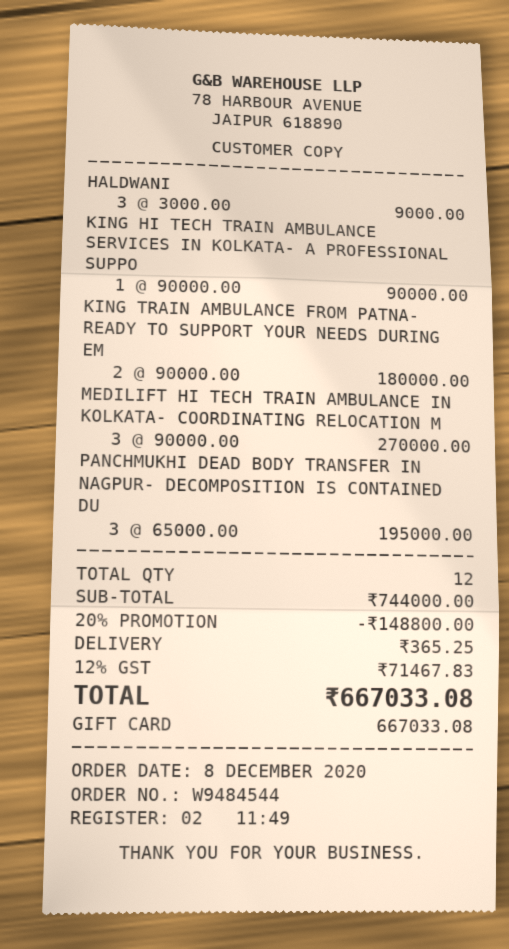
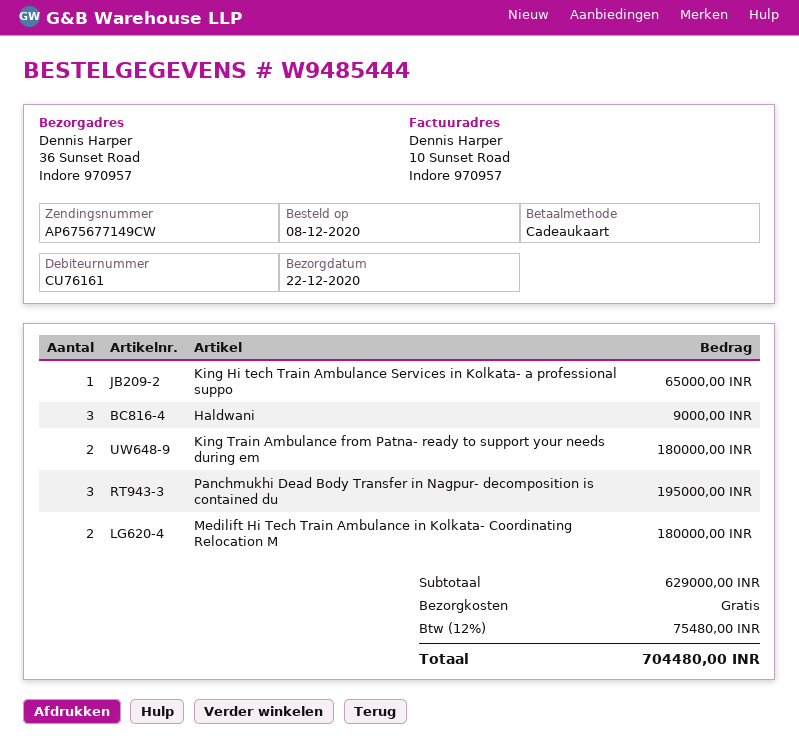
order number: W9484544 -> W9485444
KING HI TECH TRAIN AMBULANCE SERVICES IN KOLKATA- A PROFESSIONAL SUPPO: 1 for 90000.00 -> 1 for 65000.00
MEDILIFT HI TECH TRAIN AMBULANCE IN KOLKATA- COORDINATING RELOCATION M: 3 for 270000.00 -> 2 for 180000.00
subtotal: 744000.00 -> 629000.00
discount: 20% = 148800.00 -> none
shipping: 365.25 -> 0.00
tax: 12% = 71467.83 -> 12% = 75480.00
total: 667033.08 -> 704480.00

